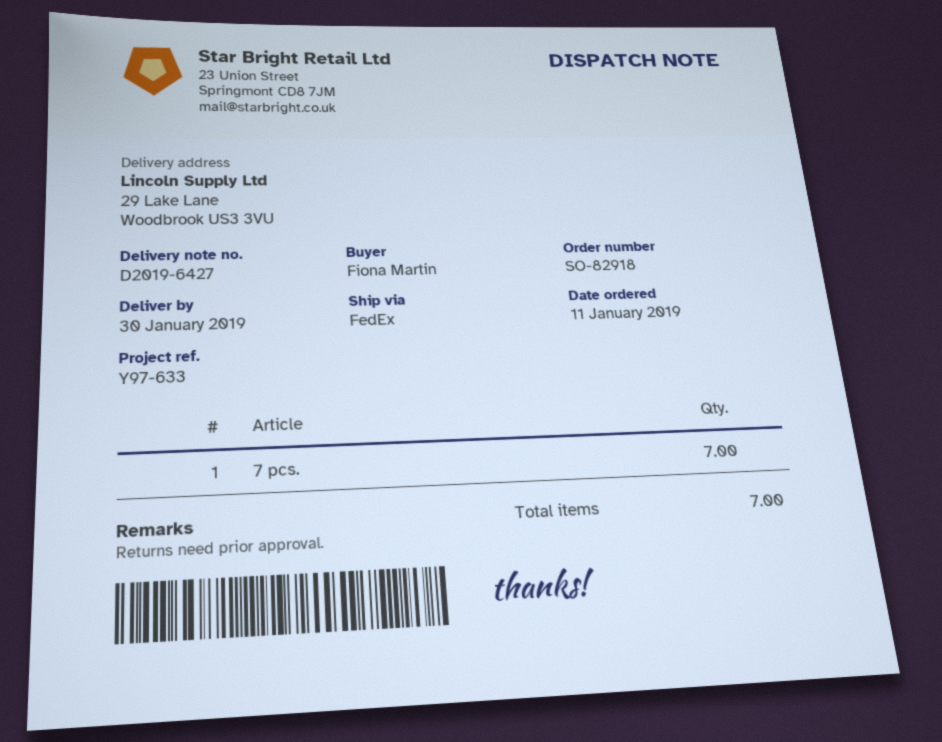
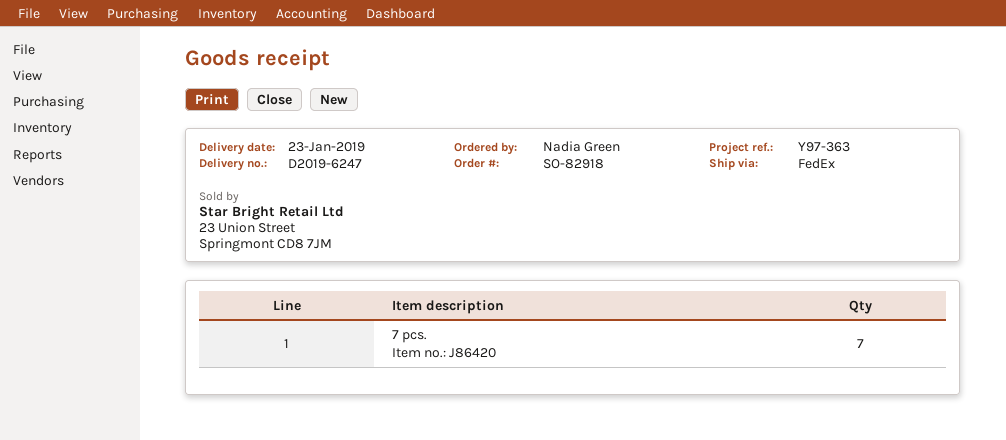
delivery note number: D2019-6427 -> D2019-6247
delivery date: 2019-01-30 -> 2019-01-23
reference: Y97-633 -> Y97-363
ordered by: Fiona Martin -> Nadia Green

